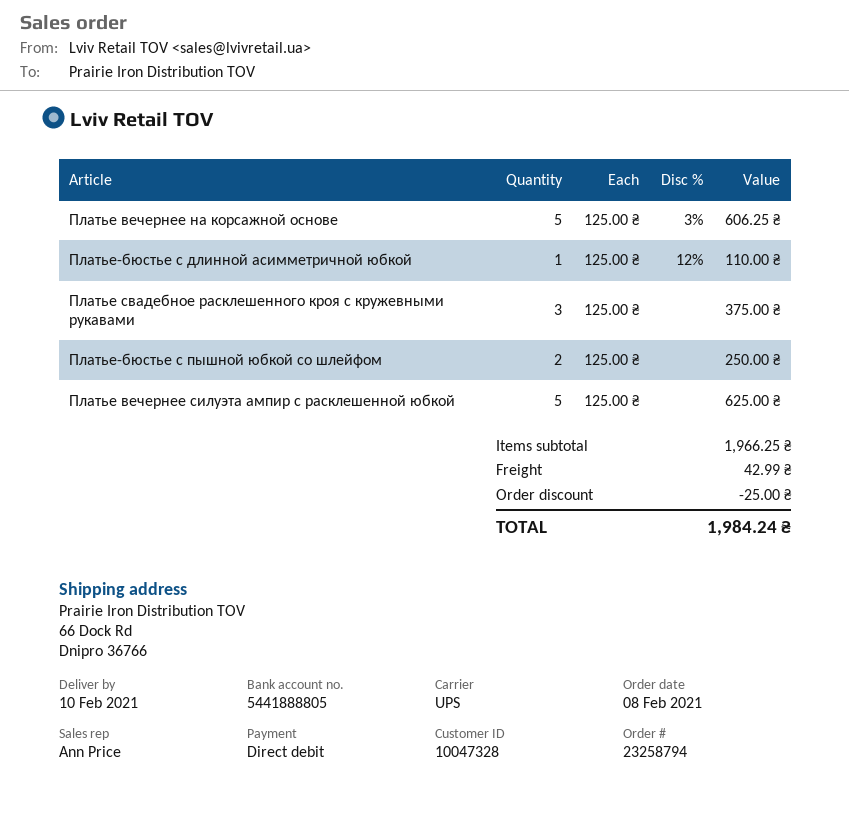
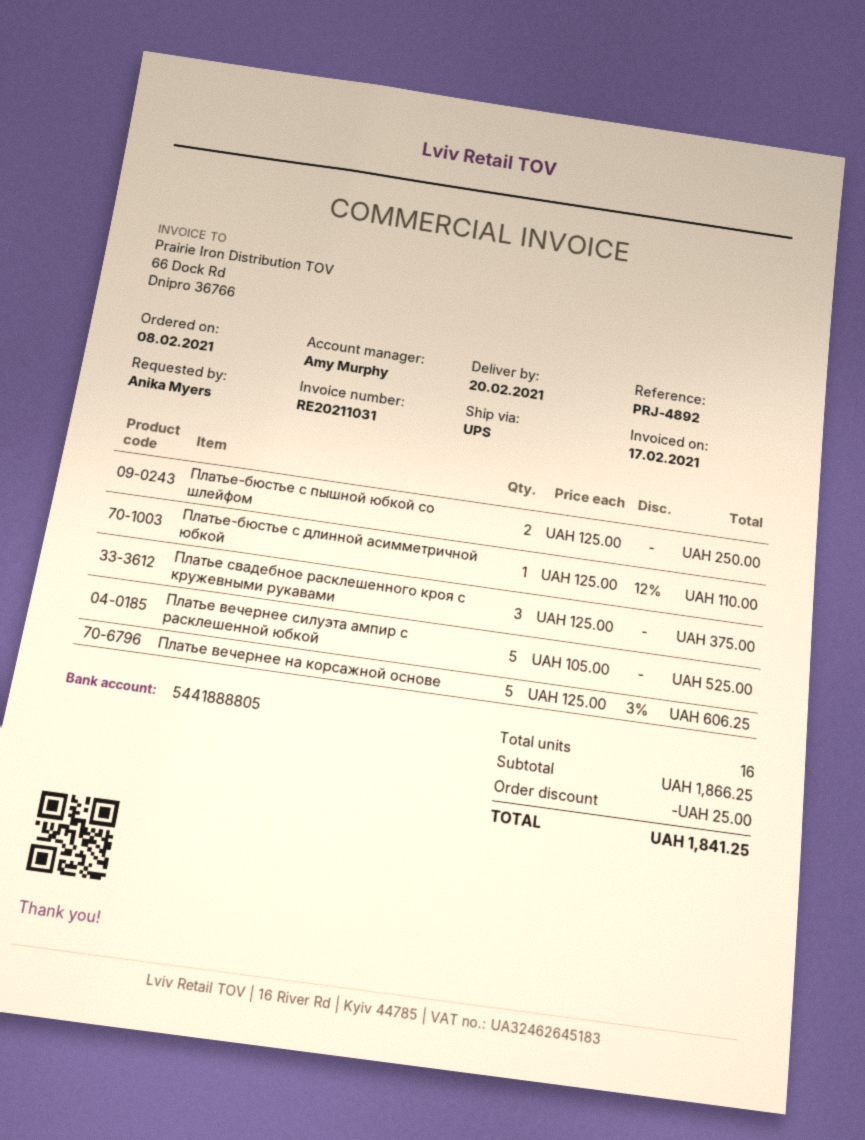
delivery date: 2021-02-10 -> 2021-02-20
sales rep: Ann Price -> Amy Murphy
Платье вечернее силуэта ампир с расклешенной юбкой: 5 x 125.00 = 625.00 -> 5 x 105.00 = 525.00
subtotal: 1966.25 -> 1866.25
shipping: 42.99 -> none
total: 1984.24 -> 1841.25

